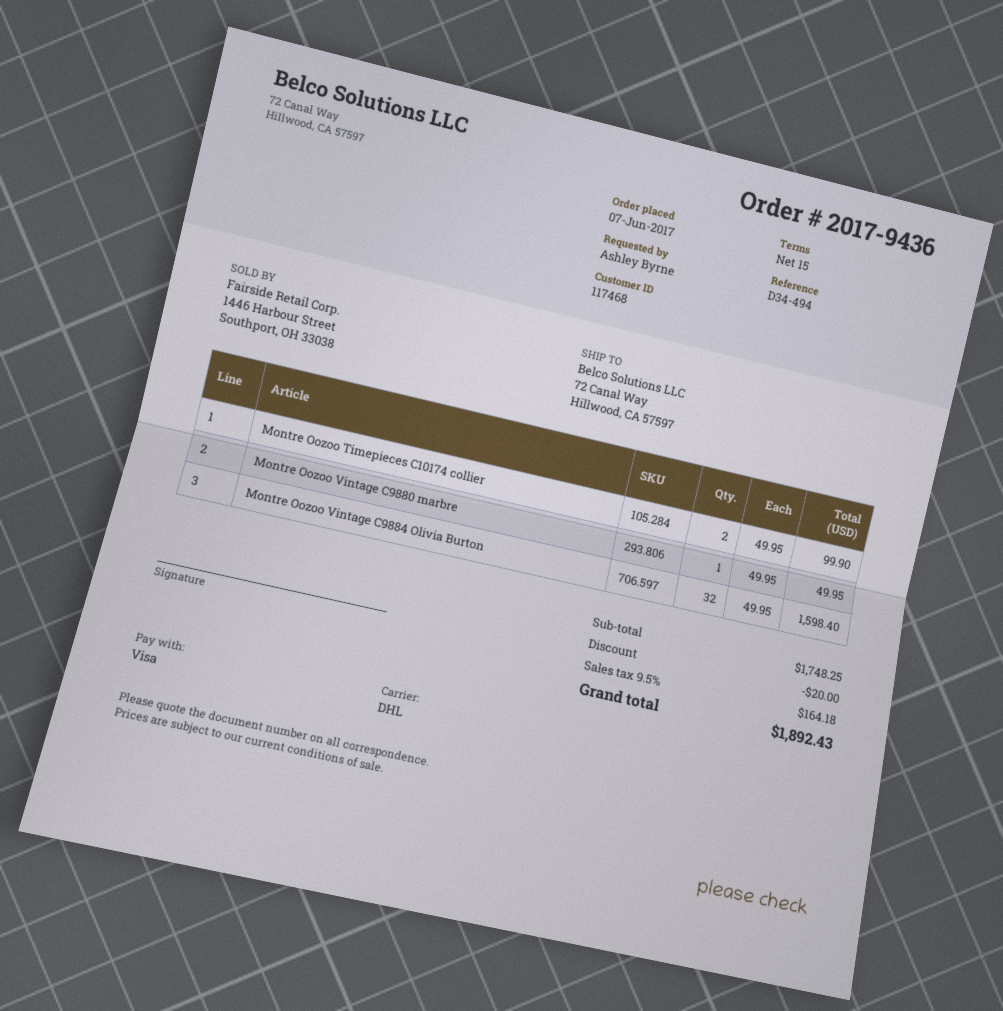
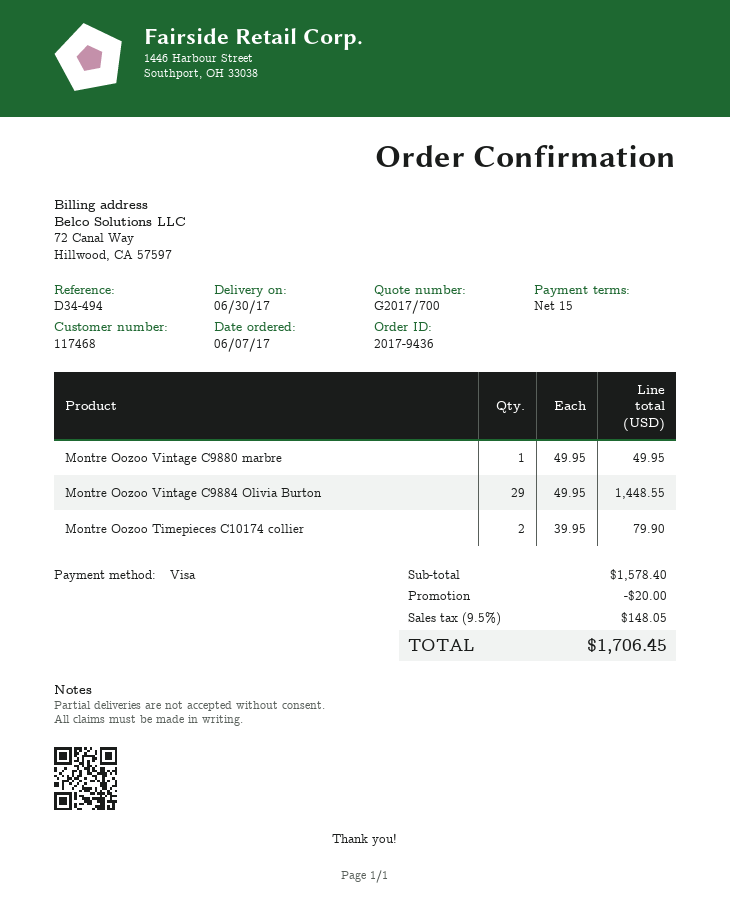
Montre Oozoo Timepieces C10174 collier: 2 x 49.95 = 99.90 -> 2 x 39.95 = 79.90
Montre Oozoo Vintage C9884 Olivia Burton: 32 x 49.95 = 1598.40 -> 29 x 49.95 = 1448.55
subtotal: 1748.25 -> 1578.40
tax: 9.5% = 164.18 -> 9.5% = 148.05
total: 1892.43 -> 1706.45

